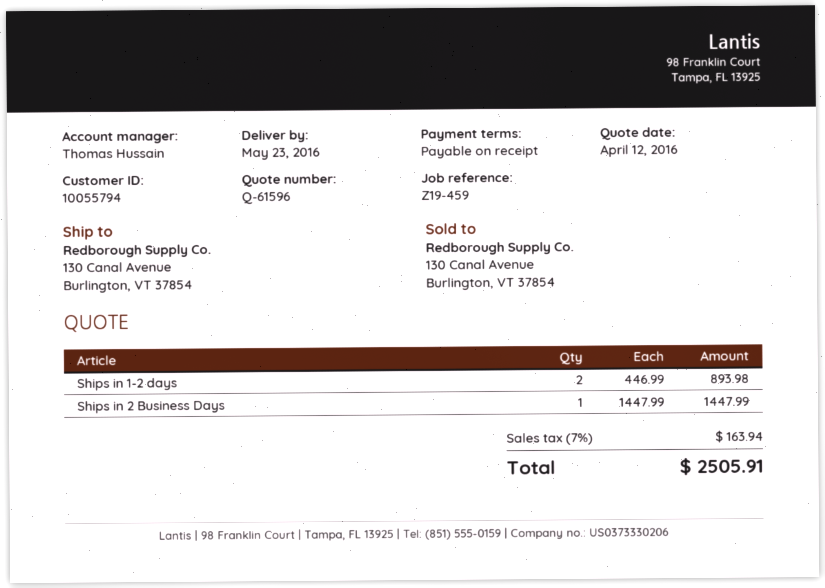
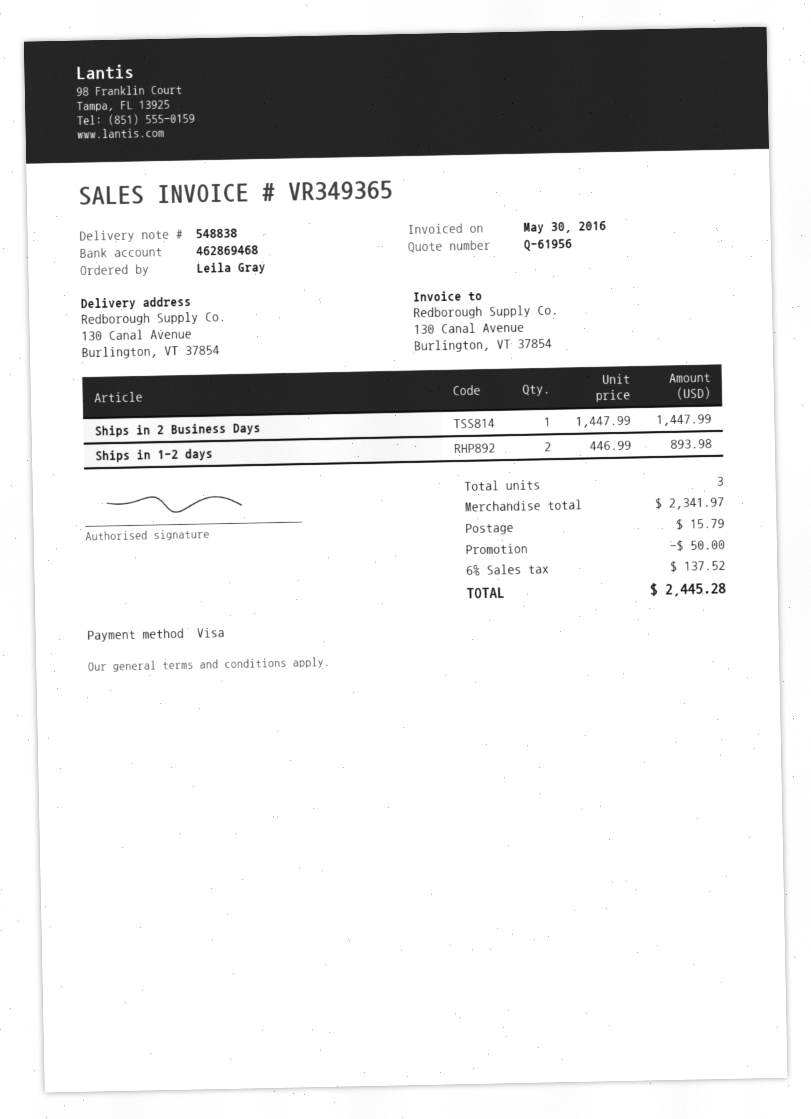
quote number: Q-61596 -> Q-61956
discount: none -> 50.00
shipping: none -> 15.79
tax: 7% = 163.94 -> 6% = 137.52
total: 2505.91 -> 2445.28

